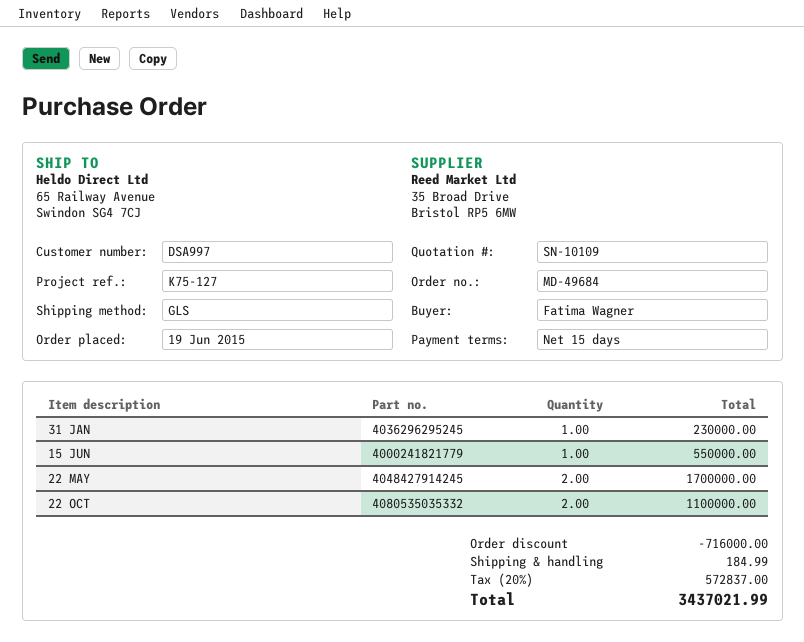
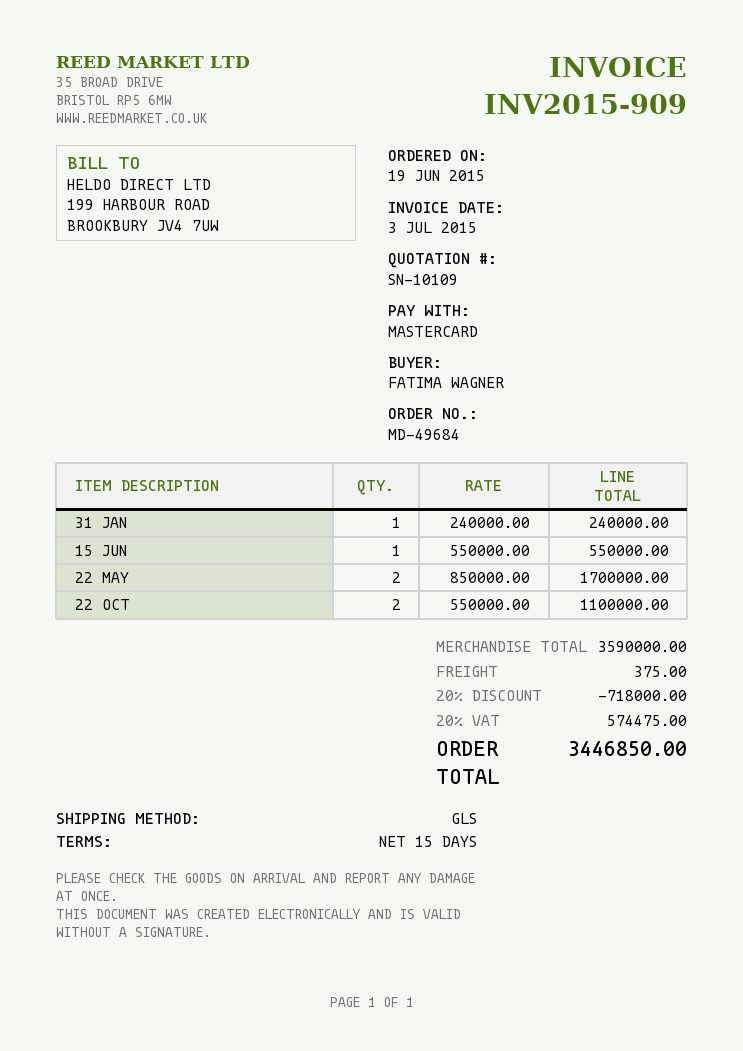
31 JAN: 1 for 230000.00 -> 1 for 240000.00
discount: 716000.00 -> 718000.00
shipping: 184.99 -> 375.00
tax: 20% = 572837.00 -> 20% = 574475.00
total: 3437021.99 -> 3446850.00

